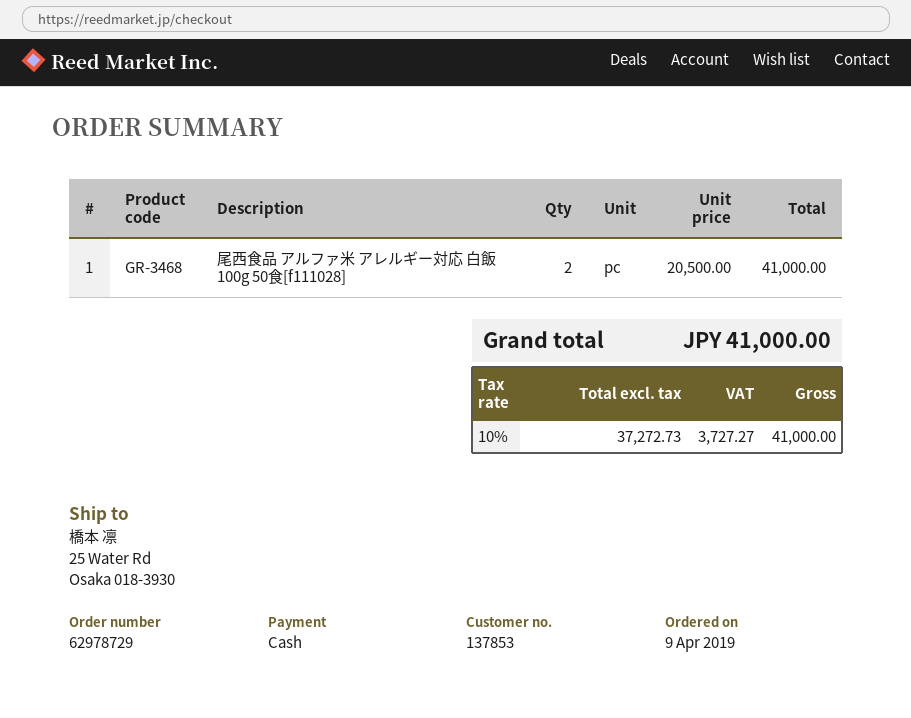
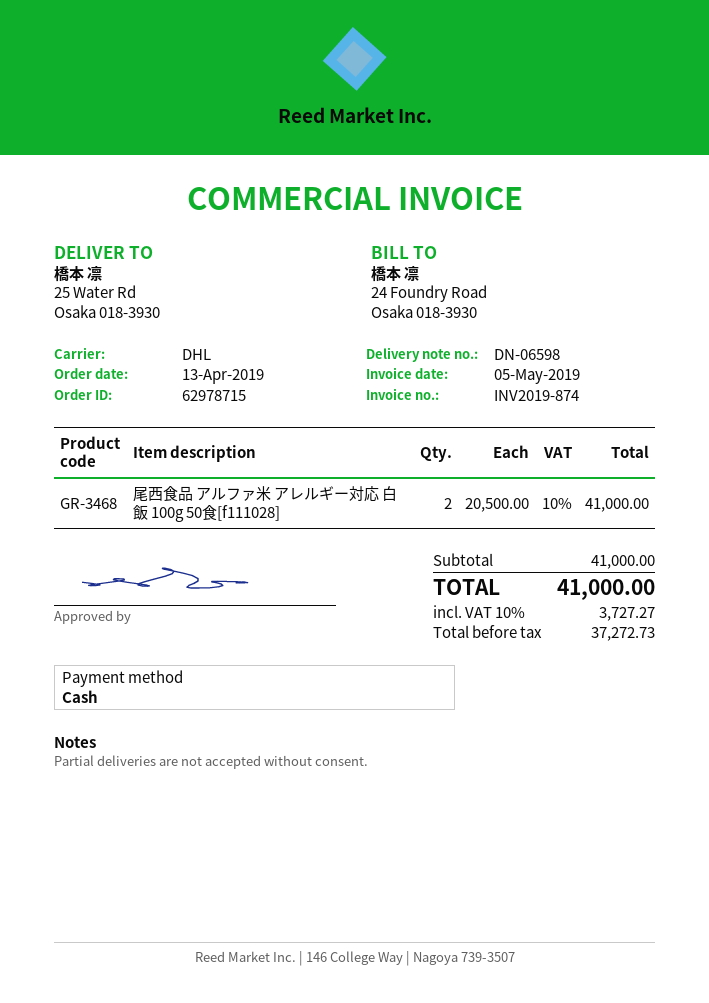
order number: 62978729 -> 62978715
order date: 2019-04-09 -> 2019-04-13

